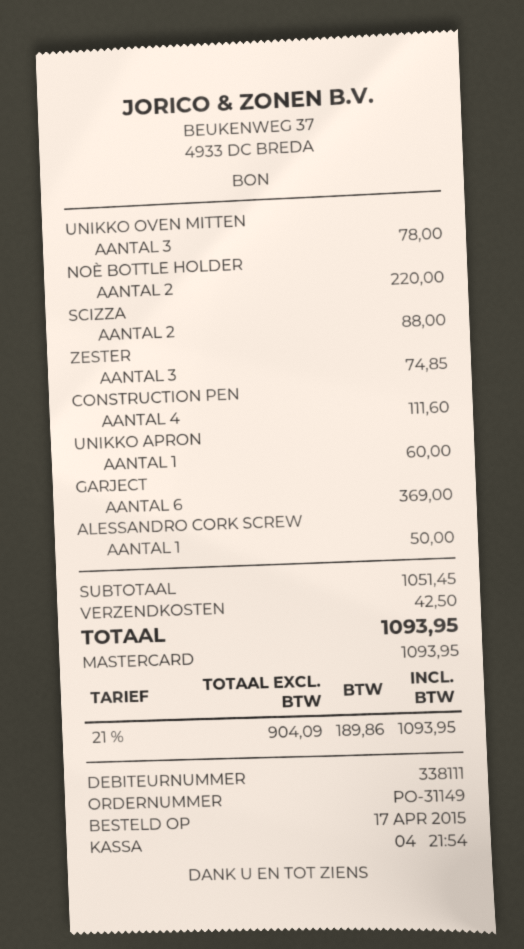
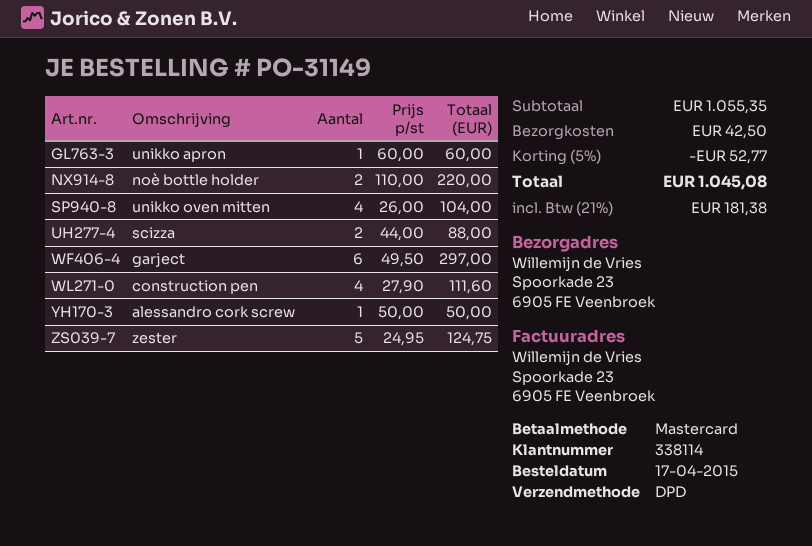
customer number: 338111 -> 338114
UNIKKO OVEN MITTEN: 3 for 78.00 -> 4 for 104.00
ZESTER: 3 for 74.85 -> 5 for 124.75
GARJECT: 6 for 369.00 -> 6 for 297.00
subtotal: 1051.45 -> 1055.35
discount: none -> 5% = 52.77
tax: 21% = 189.86 -> 21% = 181.38
total: 1093.95 -> 1045.08

